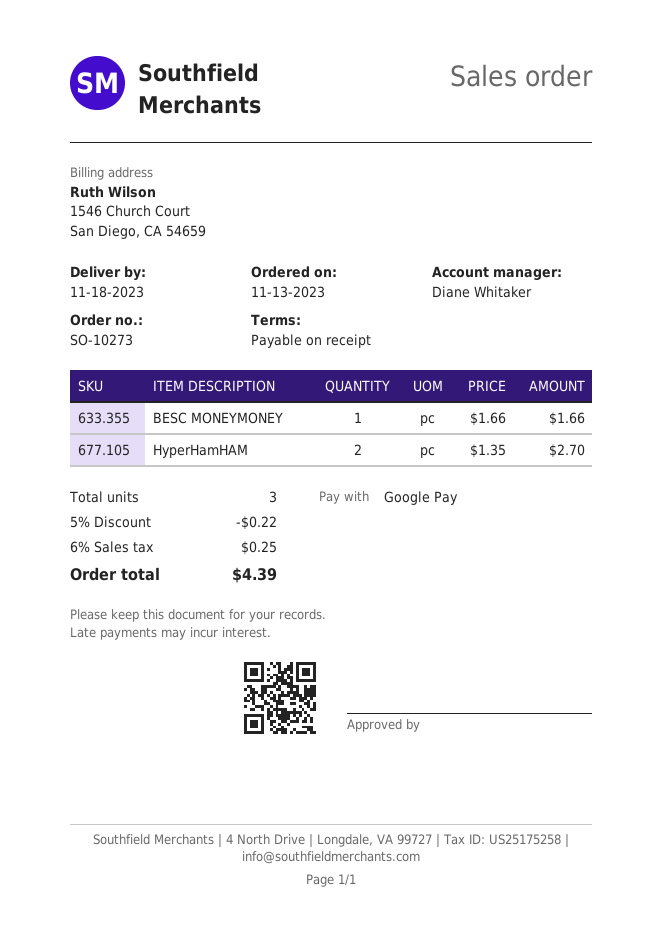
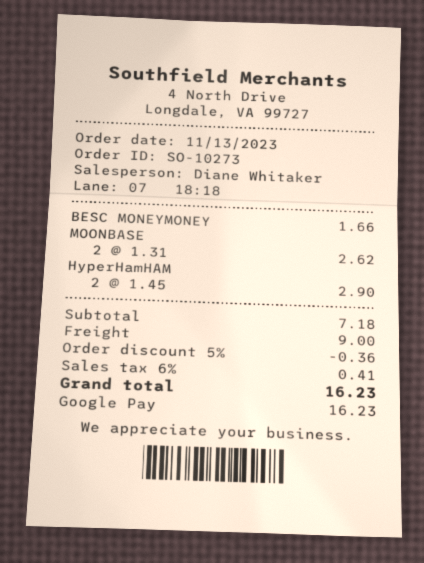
HyperHamHAM: 2 x 1.35 = 2.70 -> 2 x 1.45 = 2.90
MOONBASE: none -> 2 x 1.31 = 2.62
discount: 5% = 0.22 -> 5% = 0.36
shipping: none -> 9.00
tax: 6% = 0.25 -> 6% = 0.41
total: 4.39 -> 16.23

